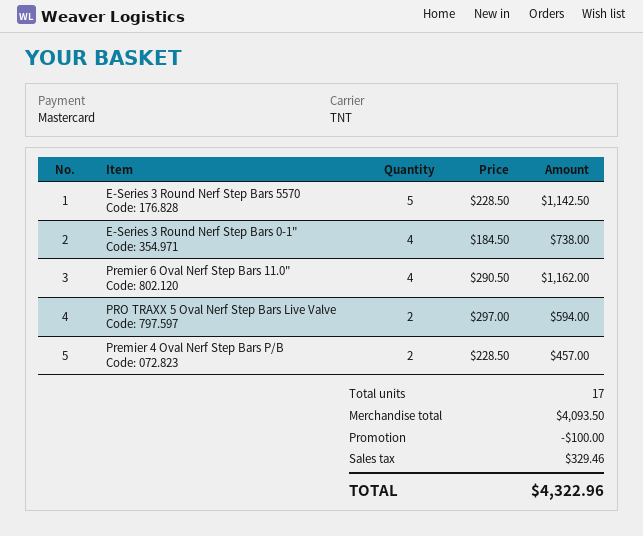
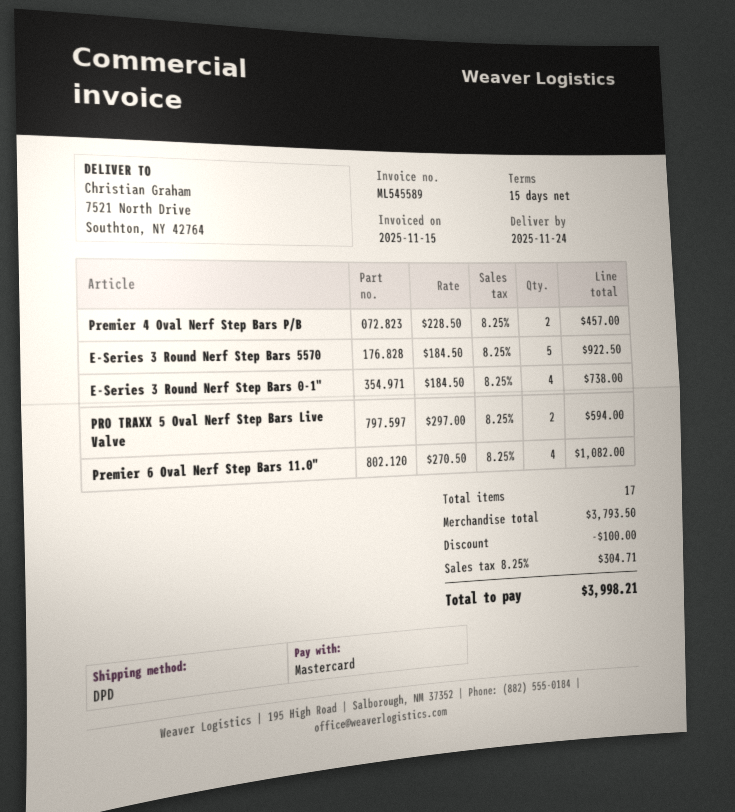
shipping method: TNT -> DPD
E-Series 3 Round Nerf Step Bars 5570: 5 x 228.50 = 1142.50 -> 5 x 184.50 = 922.50
Premier 6 Oval Nerf Step Bars 11.0": 4 x 290.50 = 1162.00 -> 4 x 270.50 = 1082.00
subtotal: 4093.50 -> 3793.50
tax: 329.46 -> 304.71
total: 4322.96 -> 3998.21

